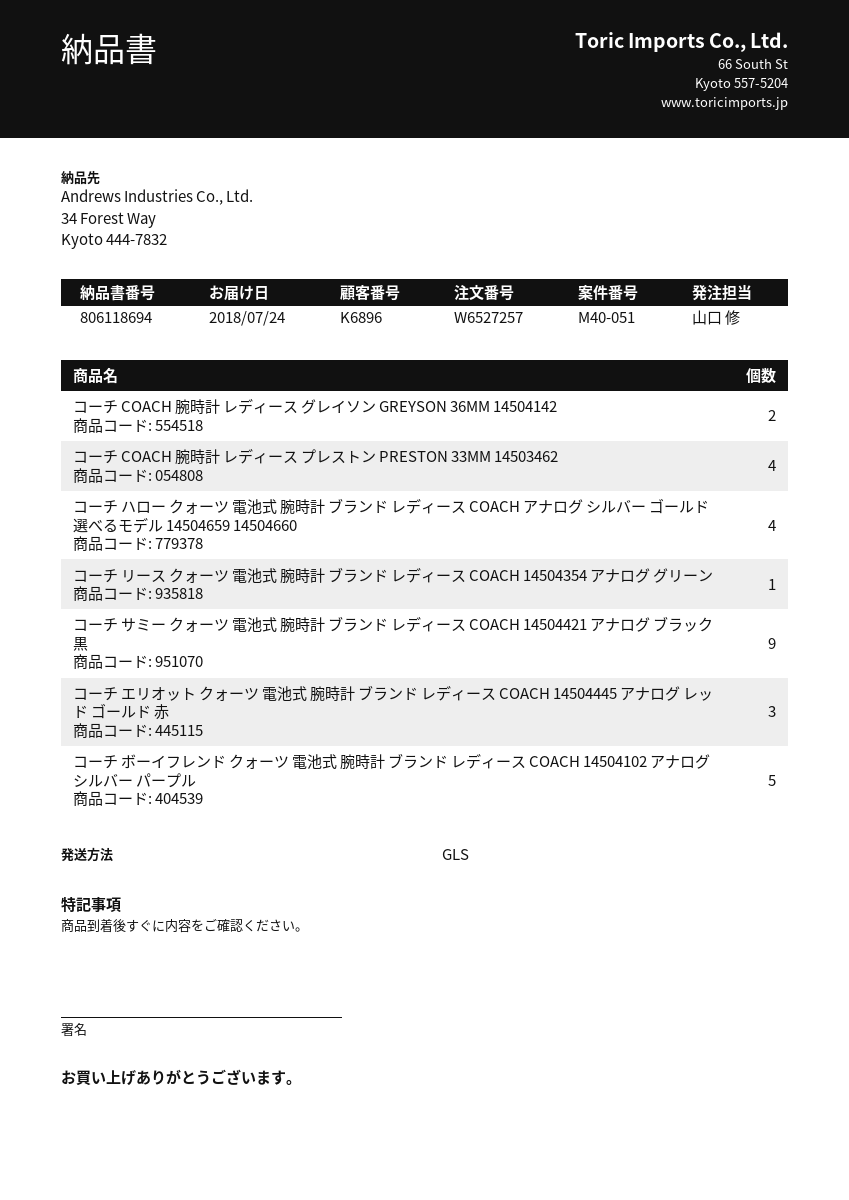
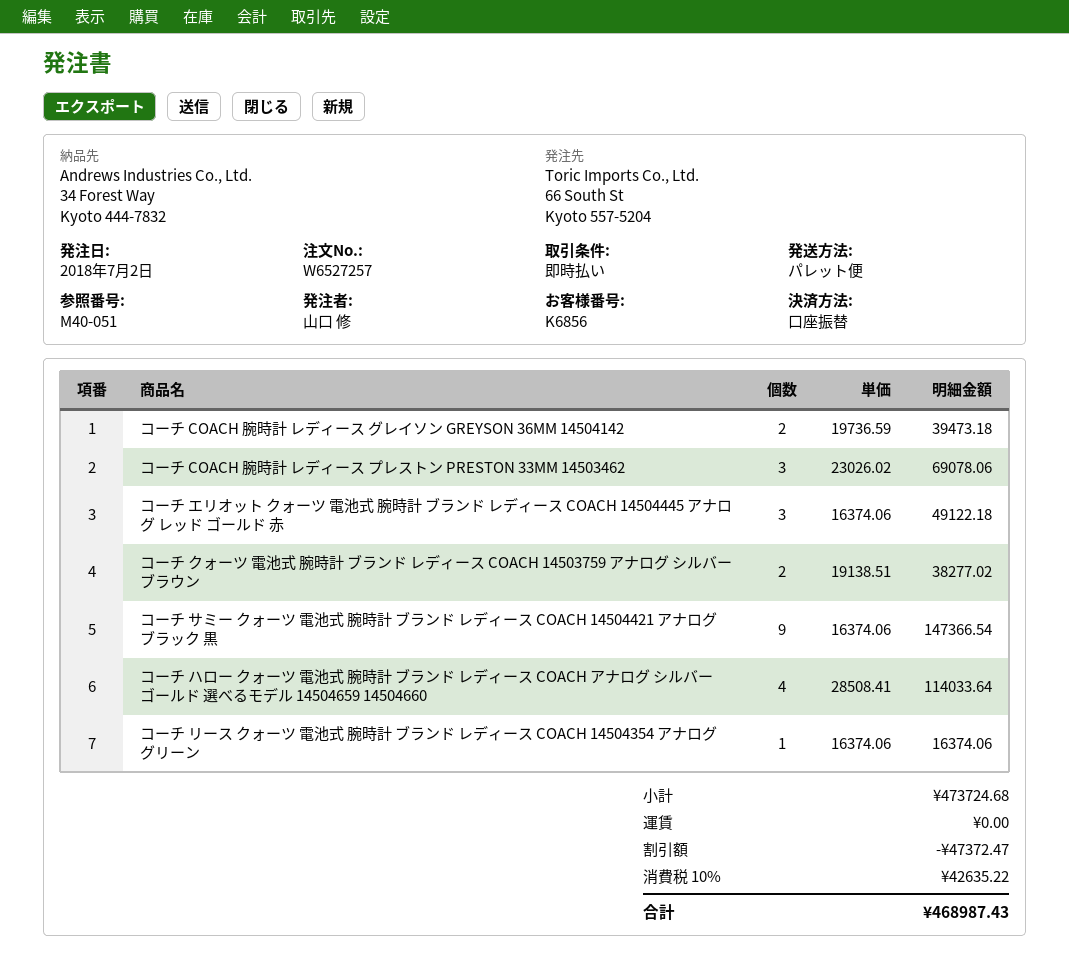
customer number: K6896 -> K6856
shipping method: GLS -> pallet freight
コーチ COACH 腕時計 レディース プレストン PRESTON 33MM 14503462: 4 -> 3
コーチ ボーイフレンド クォーツ 電池式 腕時計 ブランド レディース COACH 14504102 アナログ シルバー パープル: 5 -> none
コーチ クォーツ 電池式 腕時計 ブランド レディース COACH 14503759 アナログ シルバー ブラウン: none -> 2

